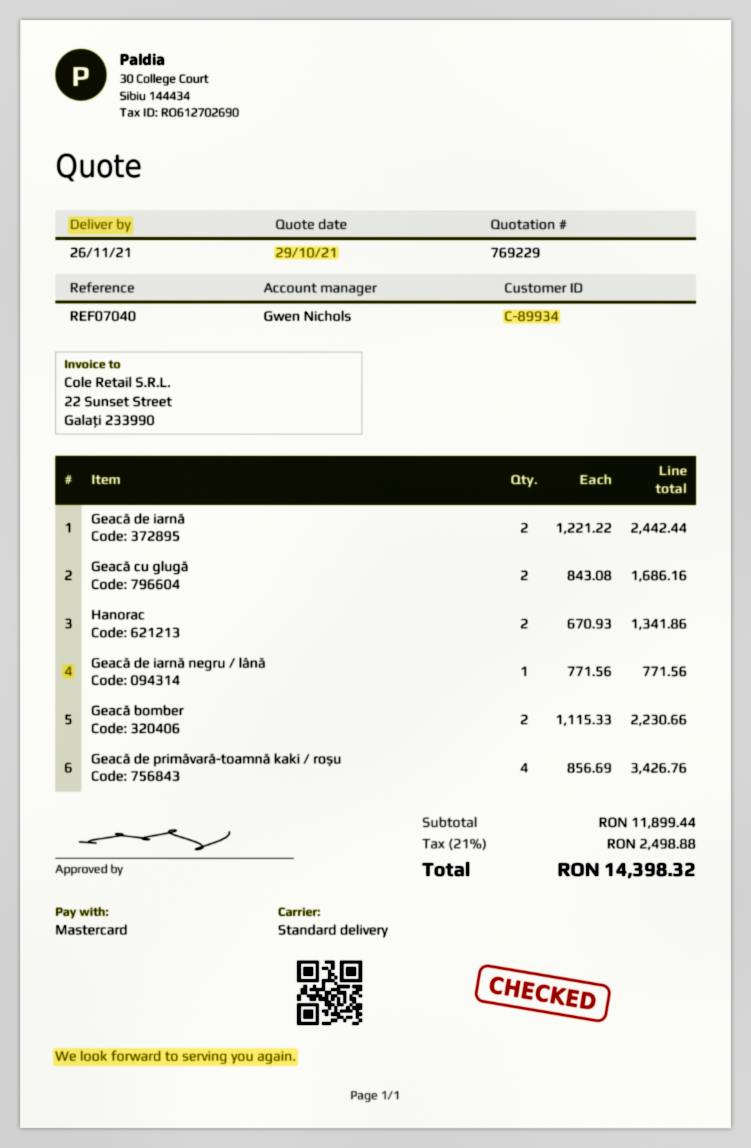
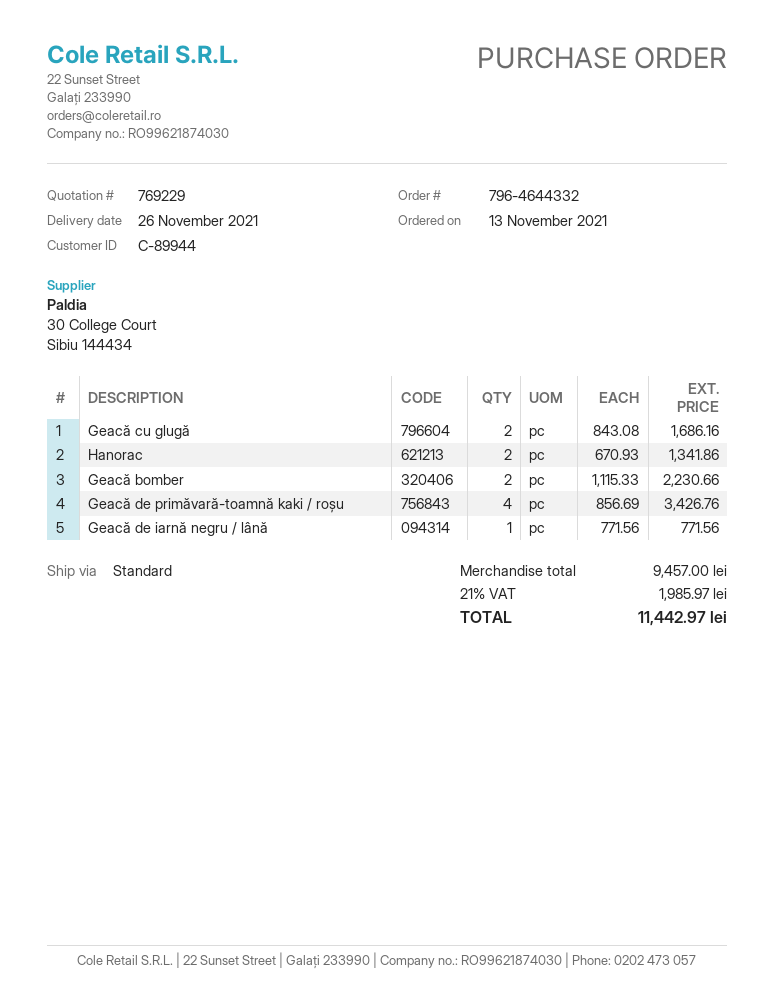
customer number: C-89934 -> C-89944
Geacă de iarnă: 2 x 1221.22 = 2442.44 -> none
subtotal: 11899.44 -> 9457.00
tax: 21% = 2498.88 -> 21% = 1985.97
total: 14398.32 -> 11442.97

